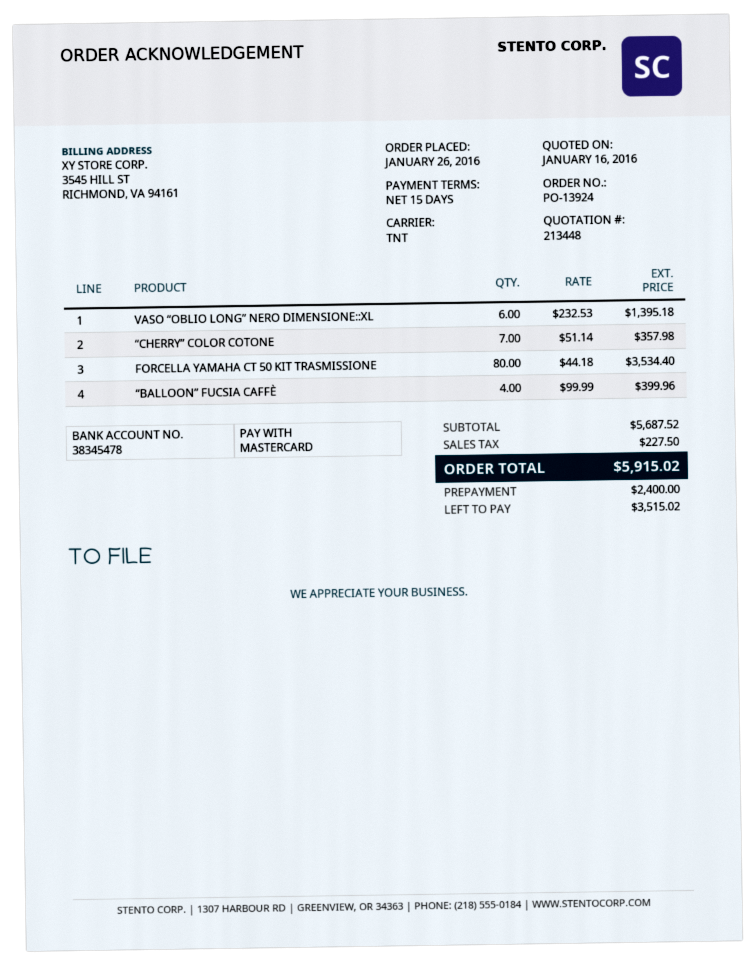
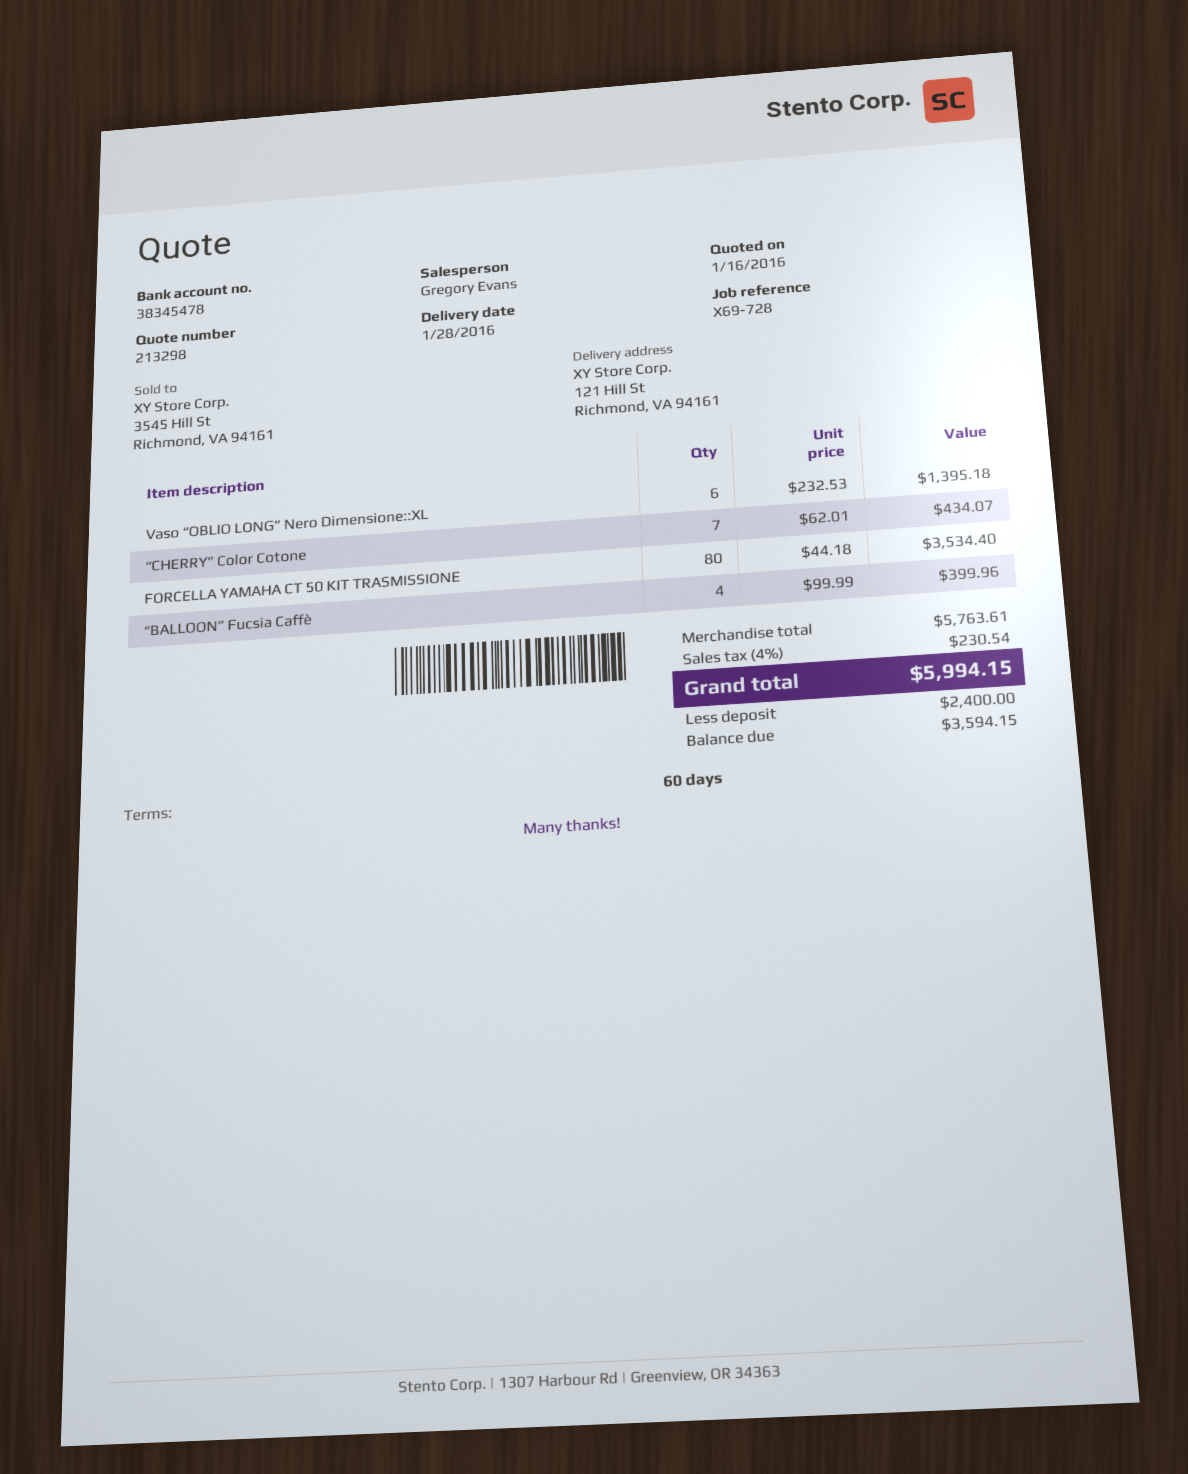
quote number: 213448 -> 213298
payment terms: 15 days -> 60 days
“CHERRY” COLOR COTONE: 7 x 51.14 = 357.98 -> 7 x 62.01 = 434.07
subtotal: 5687.52 -> 5763.61
tax: 227.50 -> 230.54
total: 5915.02 -> 5994.15
balance: 3515.02 -> 3594.15

